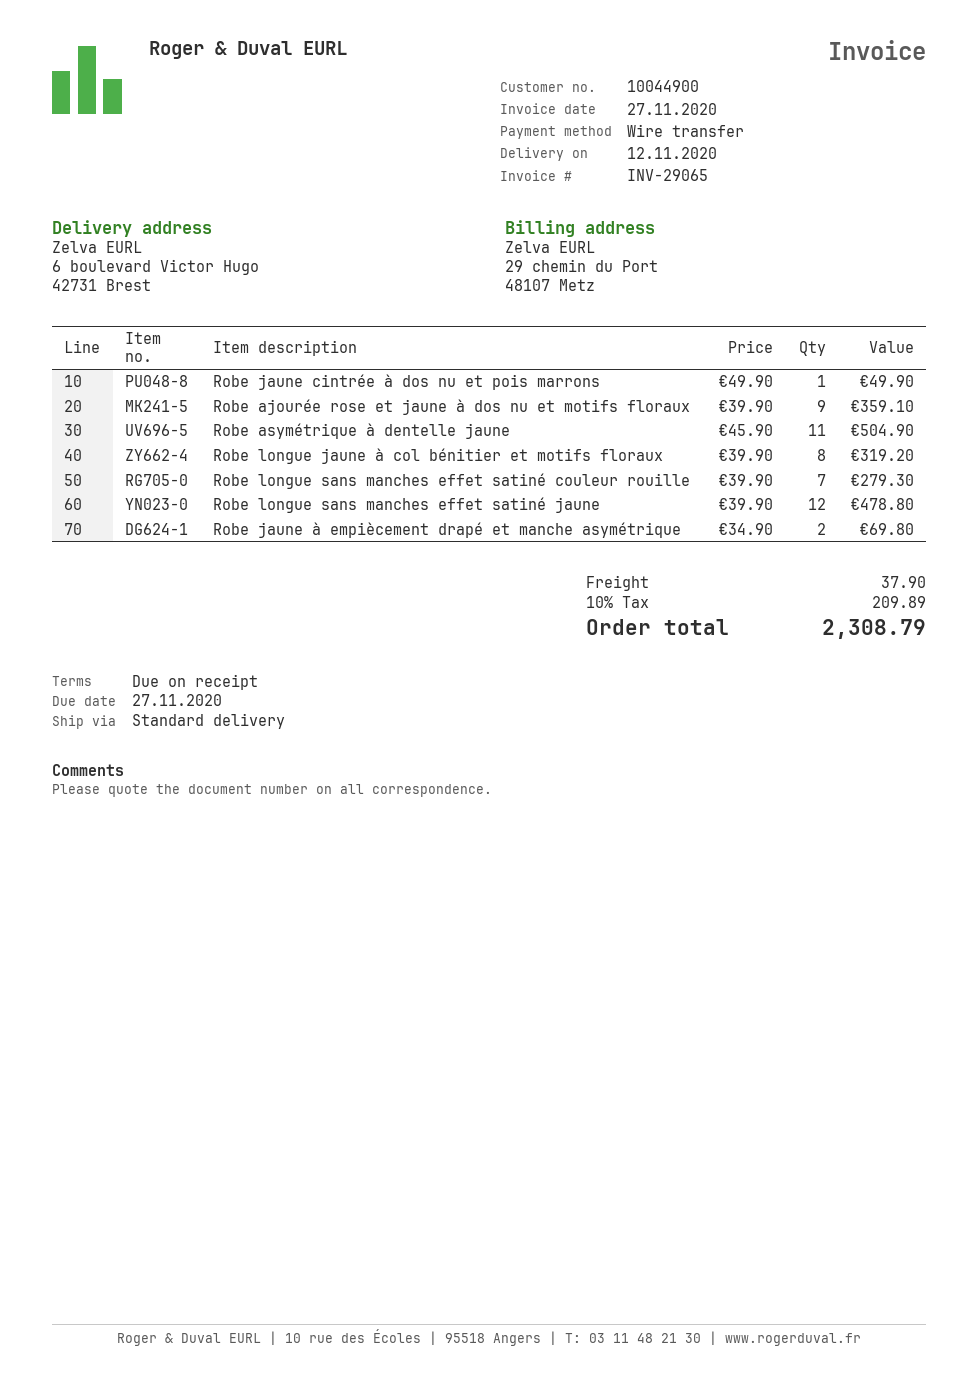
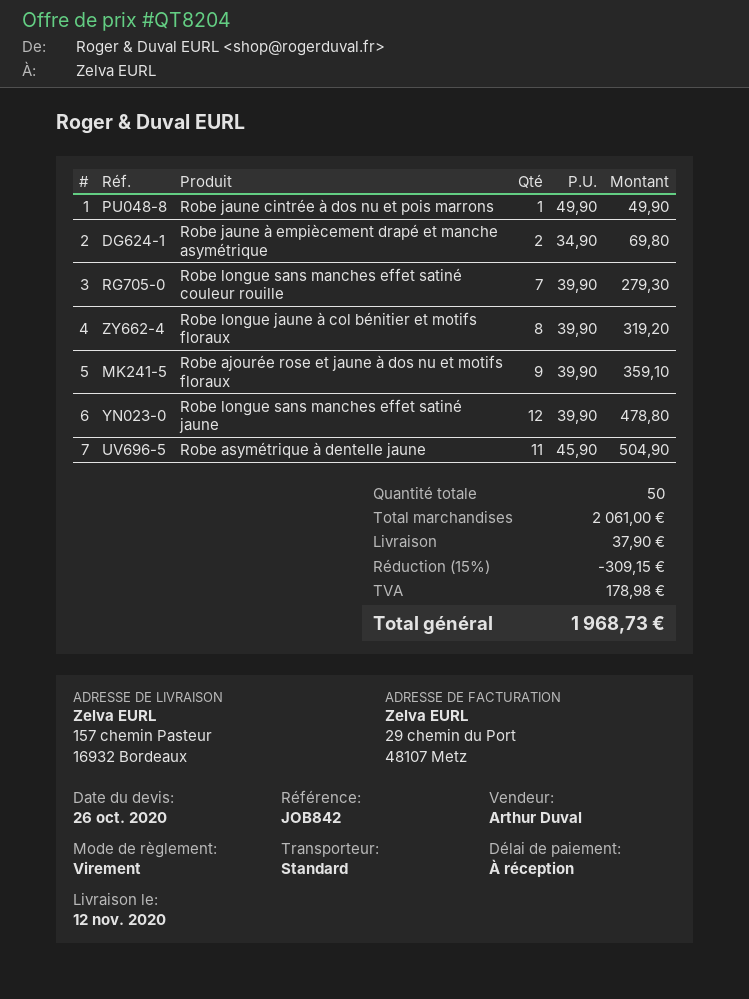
ship to: 6 boulevard Victor Hugo, 42731 Brest -> 157 chemin Pasteur, 16932 Bordeaux
discount: none -> 15% = 309.15
tax: 209.89 -> 178.98
total: 2308.79 -> 1968.73

